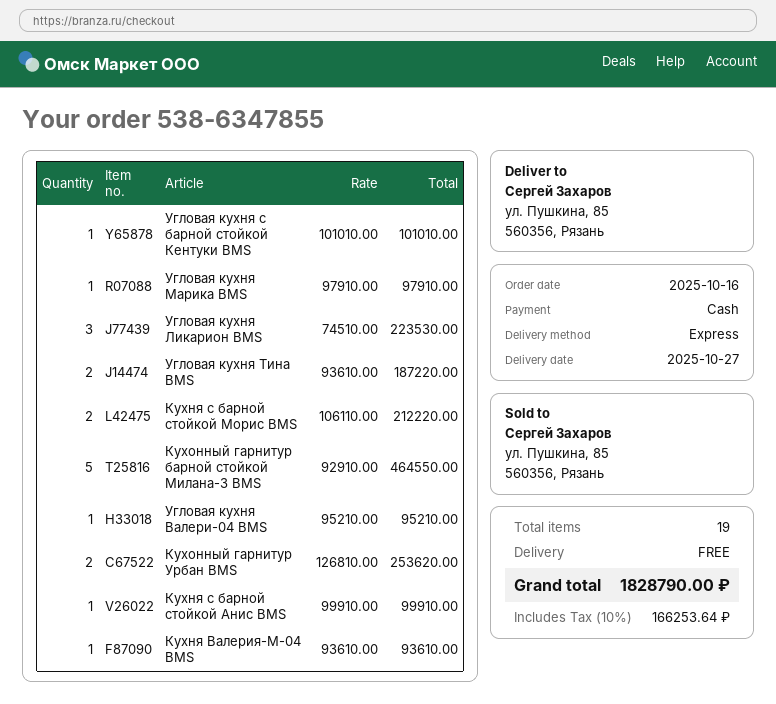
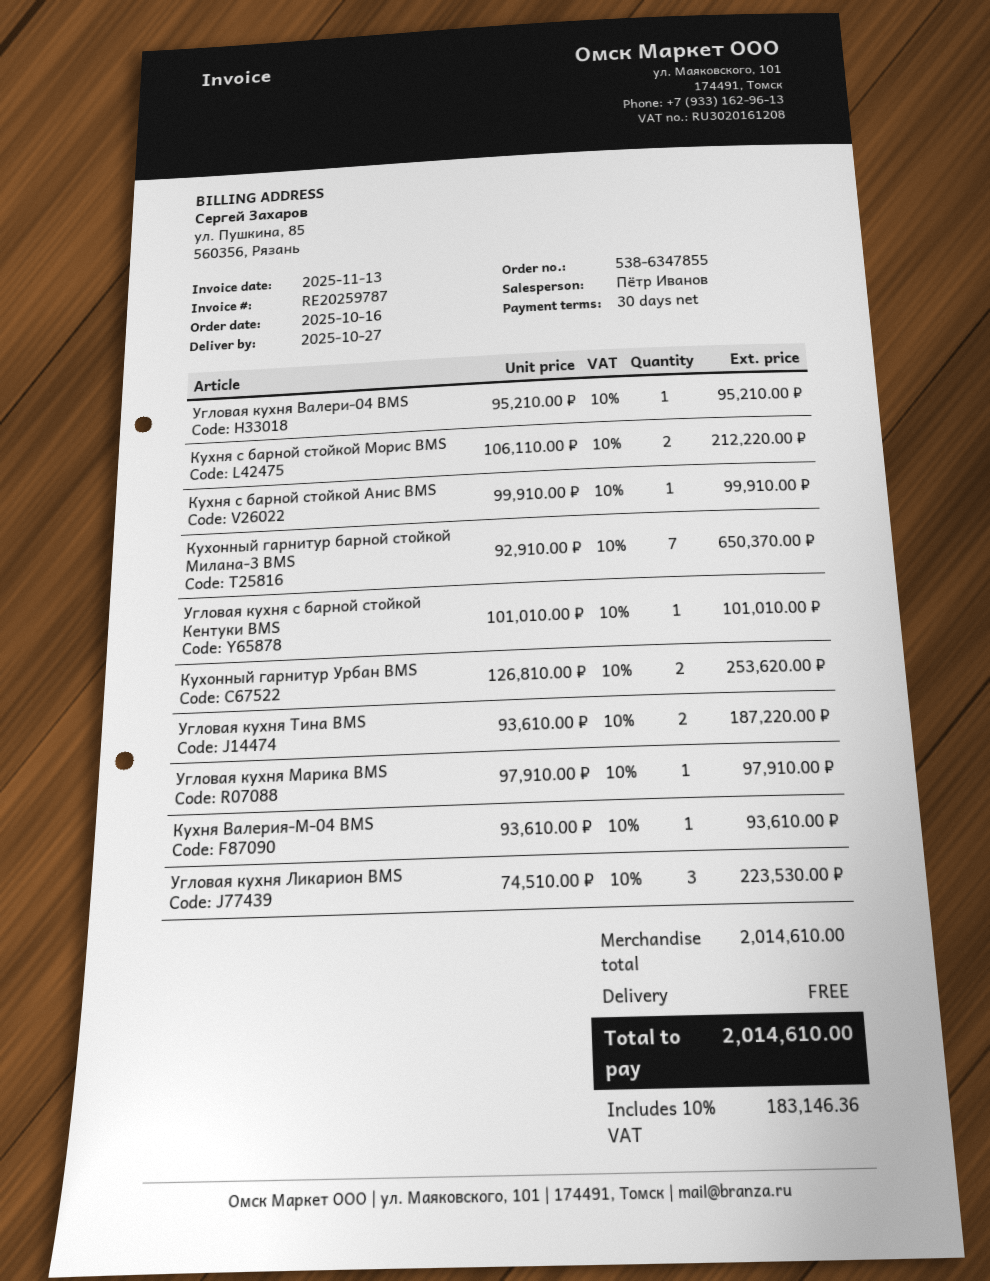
Кухонный гарнитур барной стойкой Милана-3 BMS: 5 x 92910.00 = 464550.00 -> 7 x 92910.00 = 650370.00
tax: 10% = 166253.64 -> 10% = 183146.36
total: 1828790.00 -> 2014610.00

